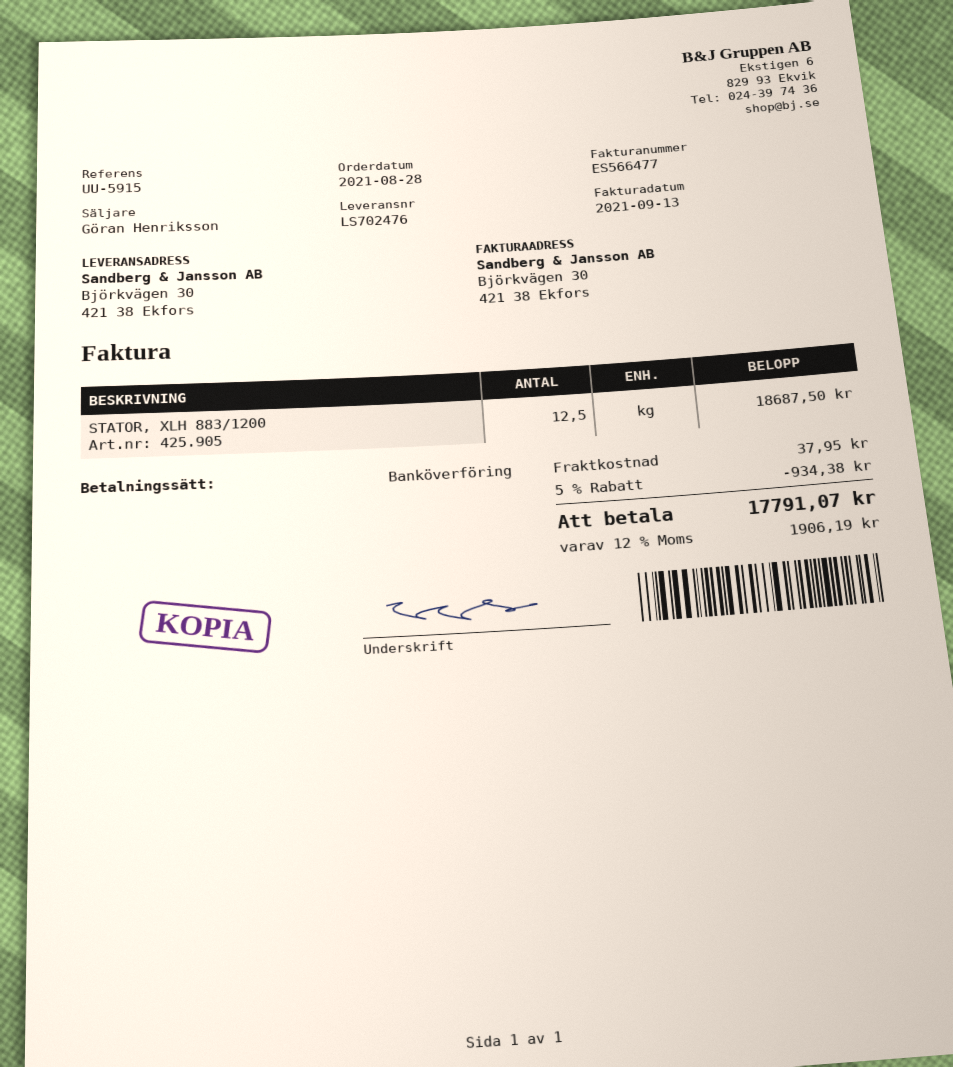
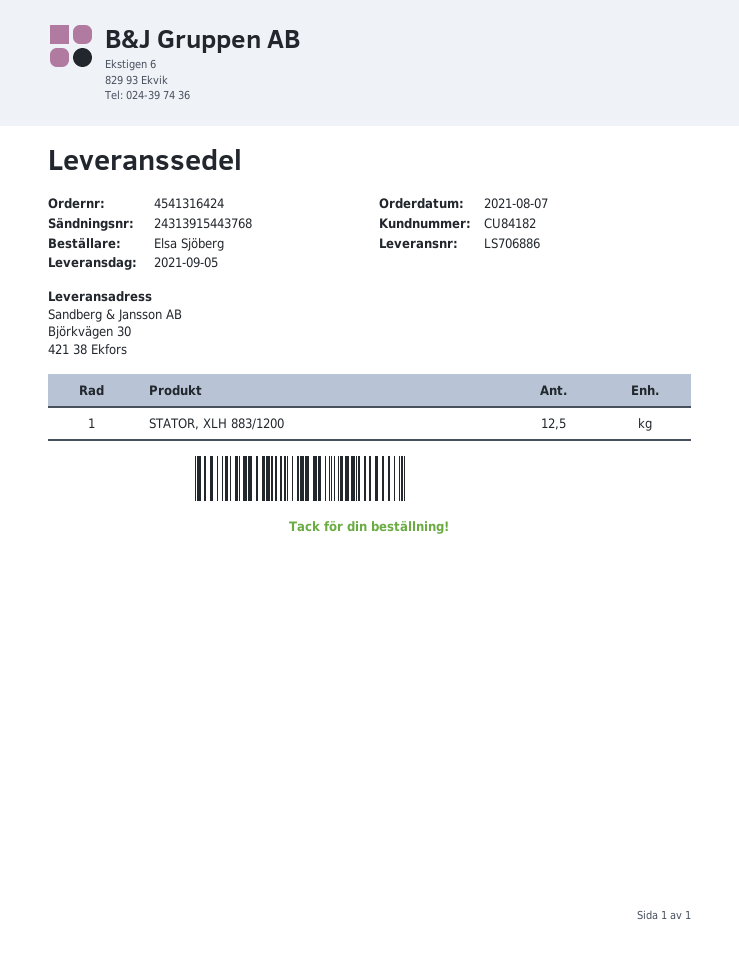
order date: 2021-08-28 -> 2021-08-07
delivery note number: LS702476 -> LS706886

